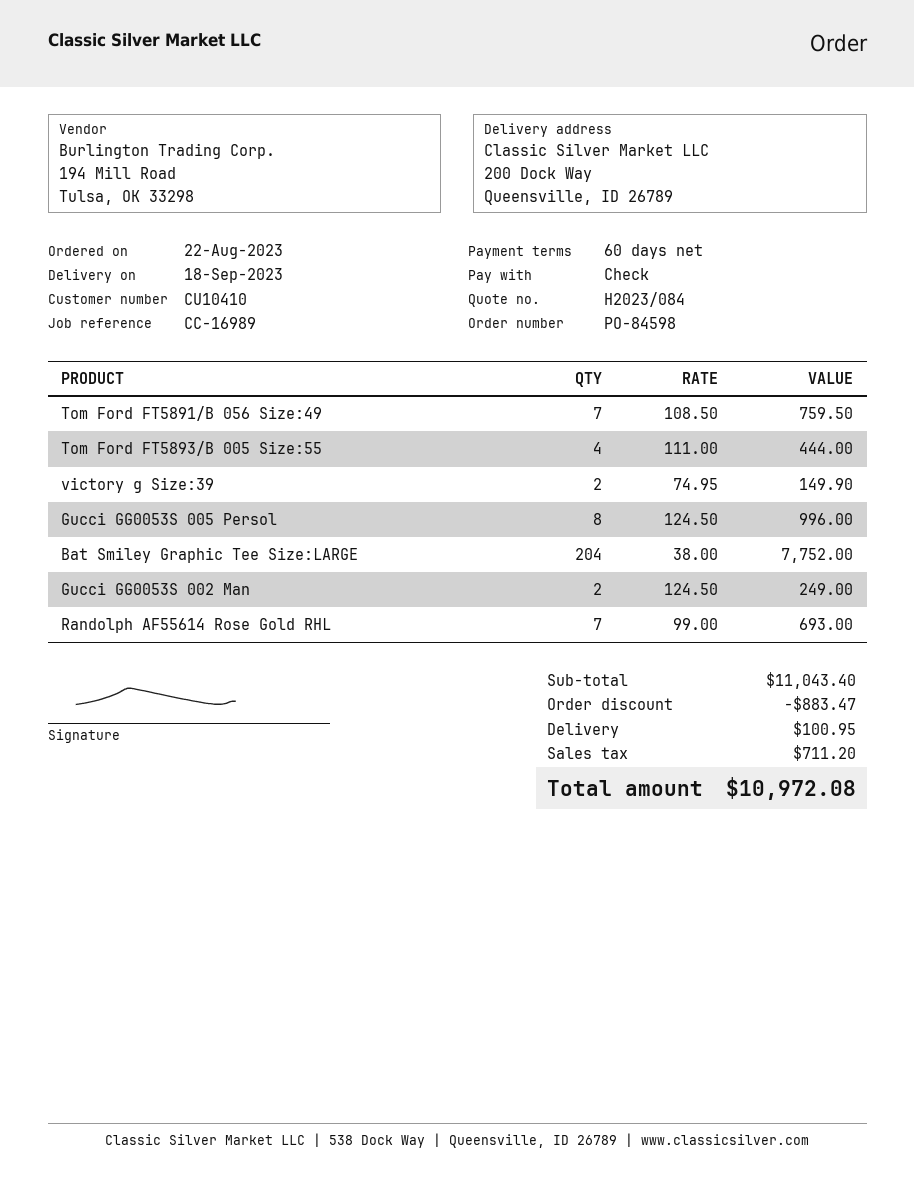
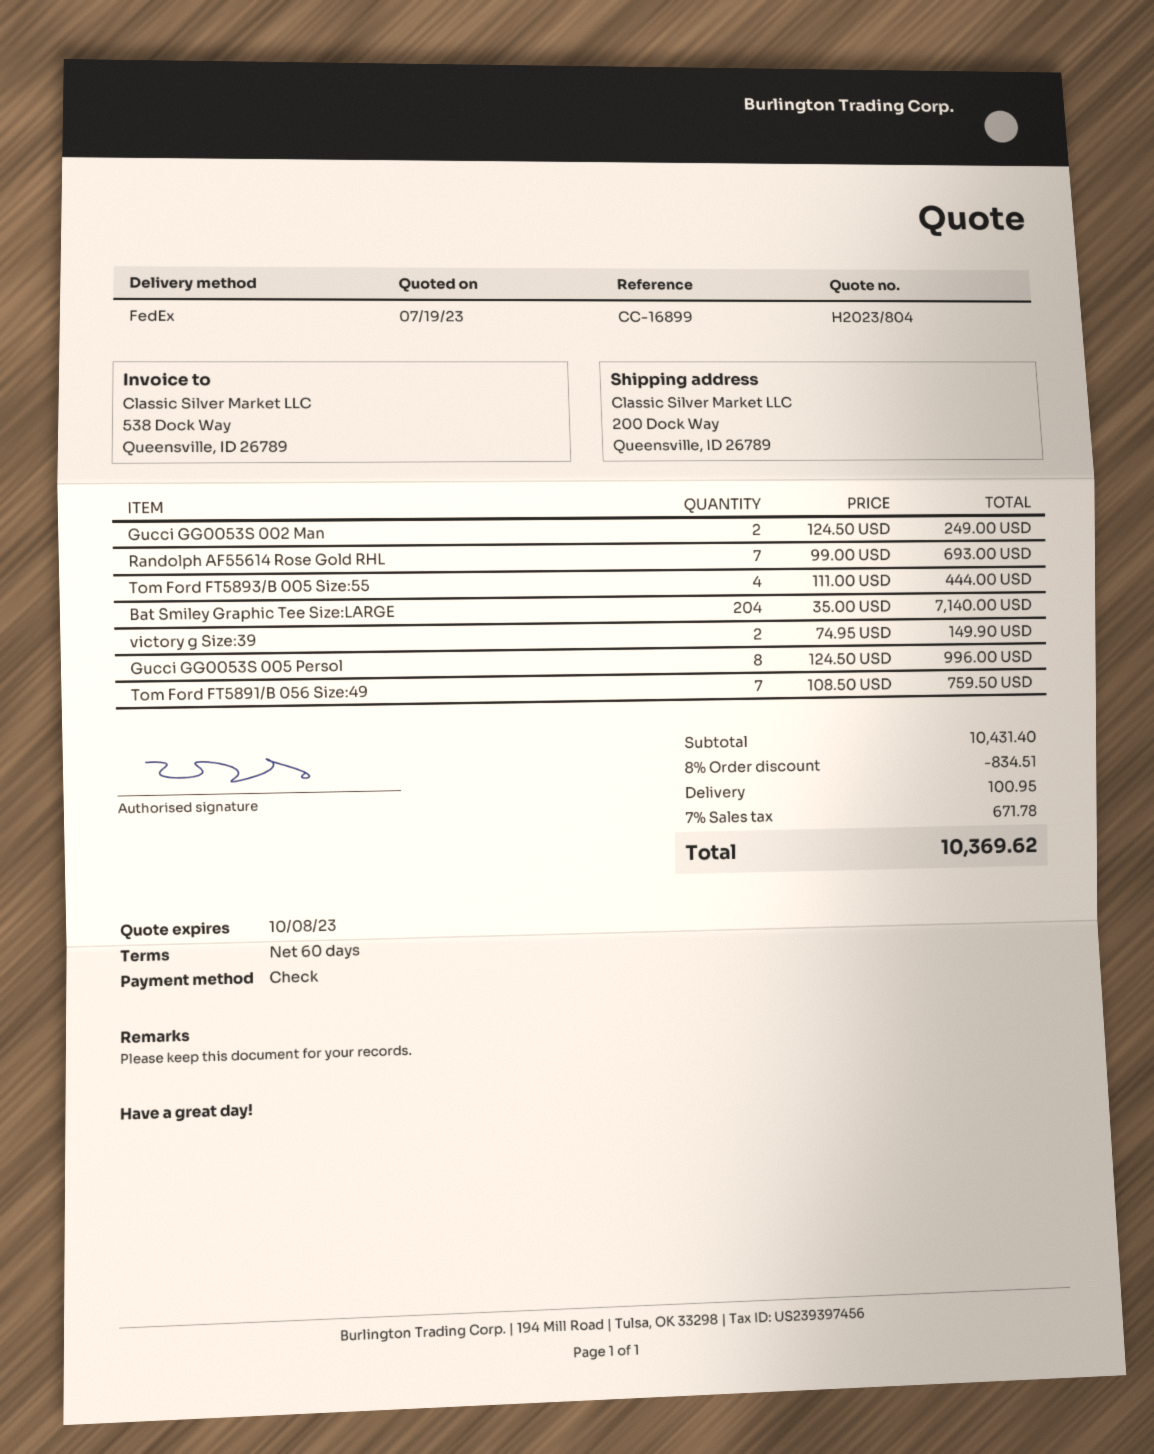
quote number: H2023/084 -> H2023/804
reference: CC-16989 -> CC-16899
Bat Smiley Graphic Tee Size:LARGE: 204 x 38.00 = 7752.00 -> 204 x 35.00 = 7140.00
subtotal: 11043.40 -> 10431.40
discount: 883.47 -> 834.51
tax: 711.20 -> 671.78
total: 10972.08 -> 10369.62

